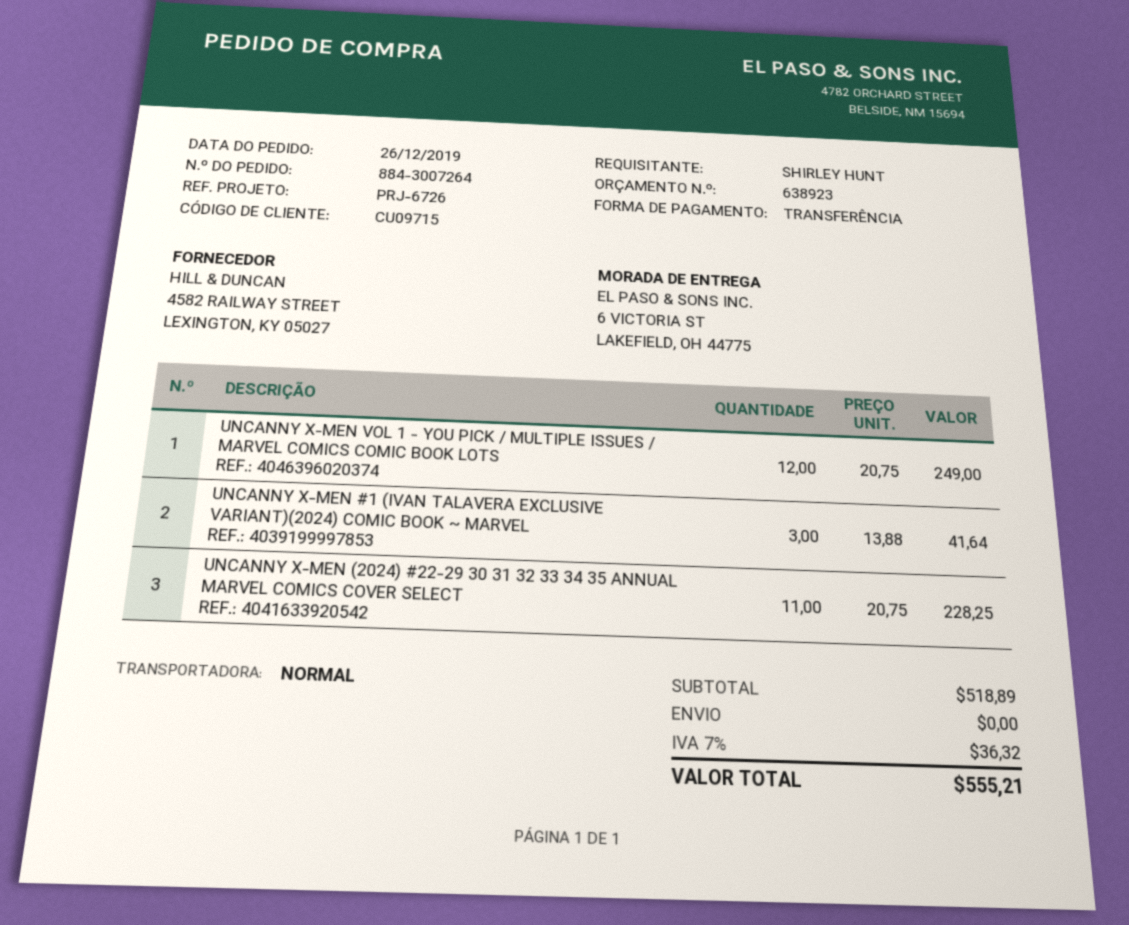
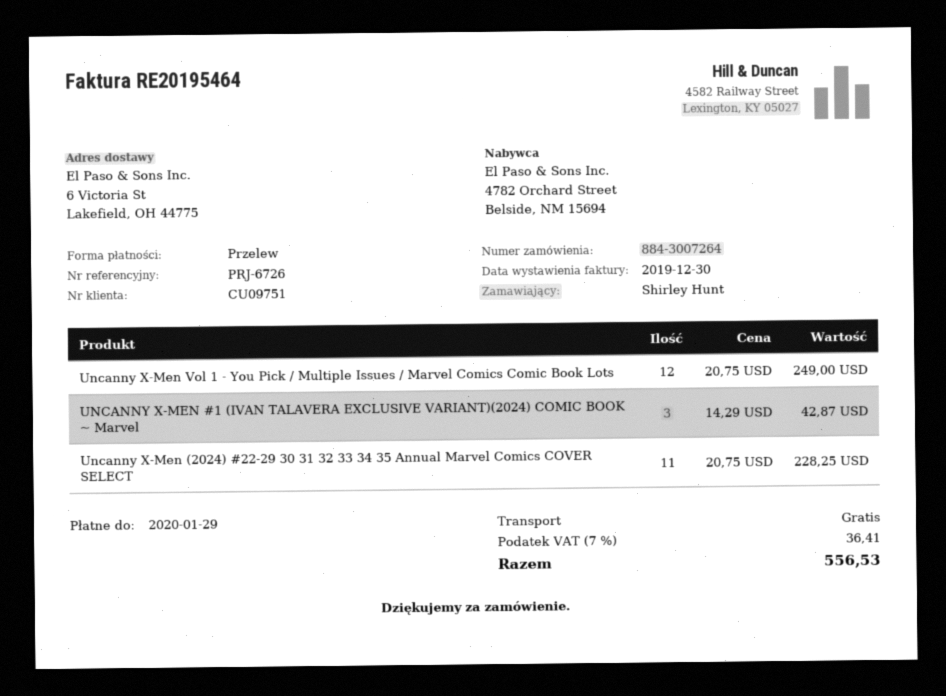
customer number: CU09715 -> CU09751
UNCANNY X-MEN #1 (IVAN TALAVERA EXCLUSIVE VARIANT)(2024) COMIC BOOK ~ MARVEL: 3 x 13.88 = 41.64 -> 3 x 14.29 = 42.87
tax: 7% = 36.32 -> 7% = 36.41
total: 555.21 -> 556.53

